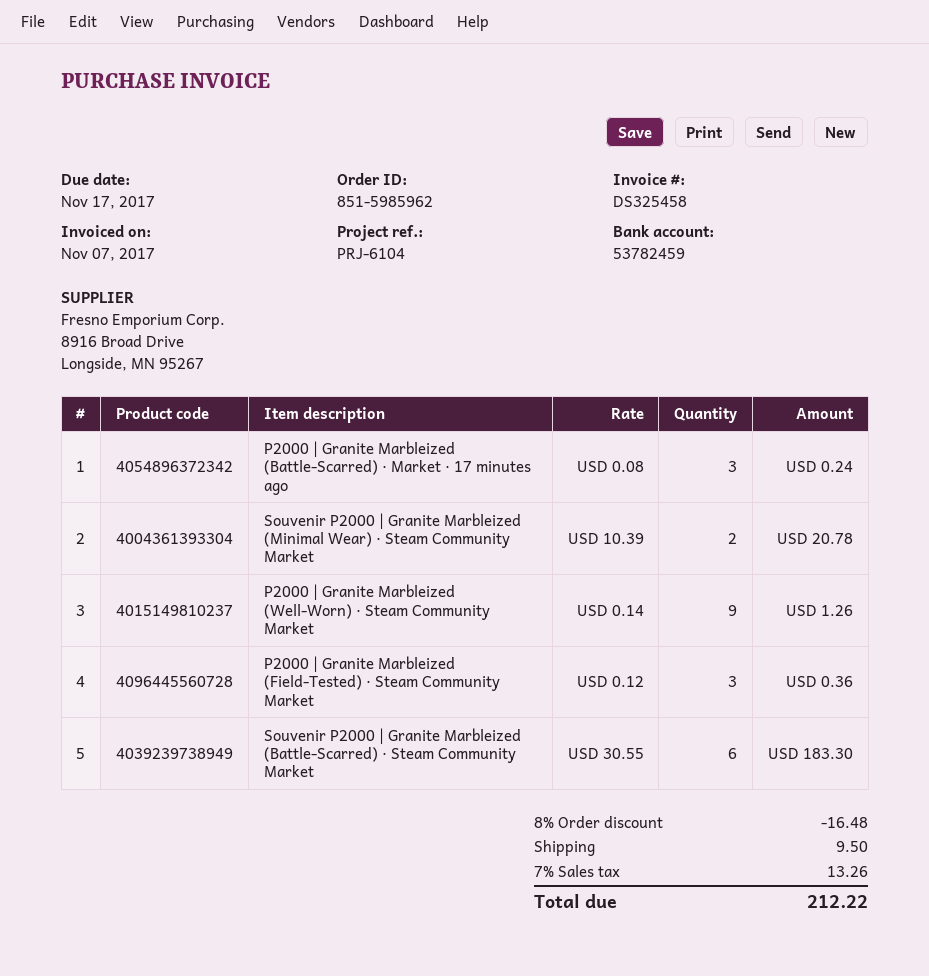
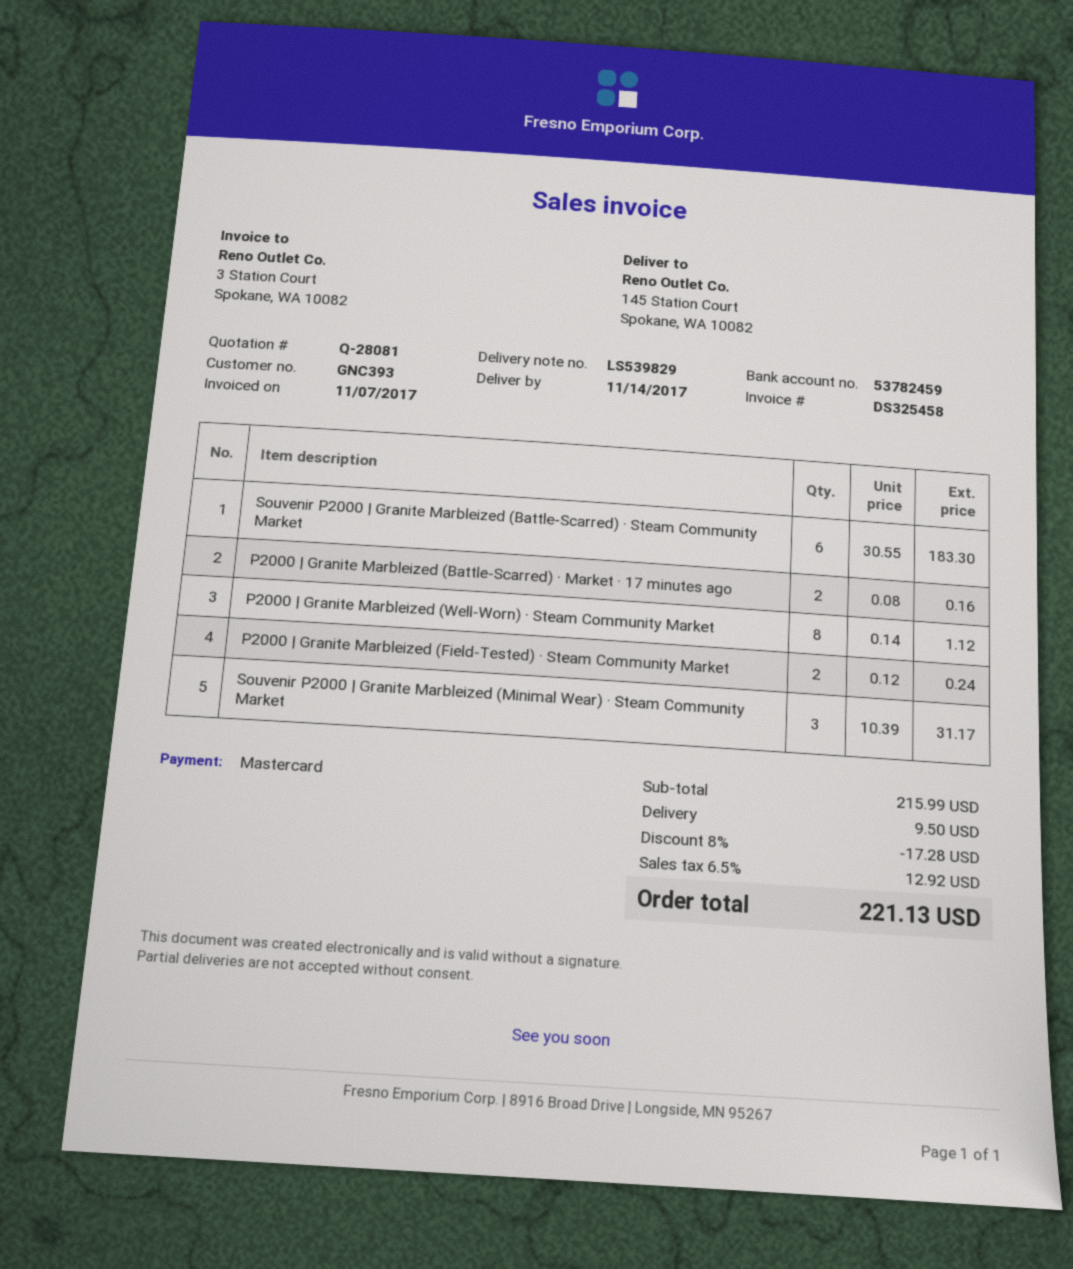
P2000 | Granite Marbleized (Battle-Scarred) · Market · 17 minutes ago: 3 x 0.08 = 0.24 -> 2 x 0.08 = 0.16
Souvenir P2000 | Granite Marbleized (Minimal Wear) · Steam Community Market: 2 x 10.39 = 20.78 -> 3 x 10.39 = 31.17
P2000 | Granite Marbleized (Well-Worn) · Steam Community Market: 9 x 0.14 = 1.26 -> 8 x 0.14 = 1.12
P2000 | Granite Marbleized (Field-Tested) · Steam Community Market: 3 x 0.12 = 0.36 -> 2 x 0.12 = 0.24
discount: 8% = 16.48 -> 8% = 17.28
tax: 7% = 13.26 -> 6.5% = 12.92
total: 212.22 -> 221.13

